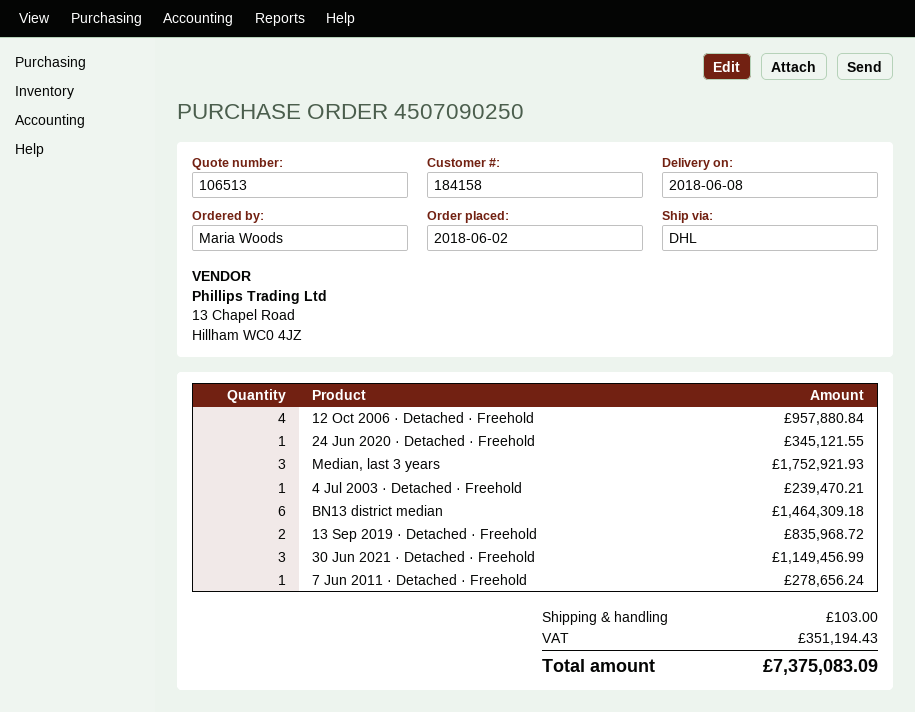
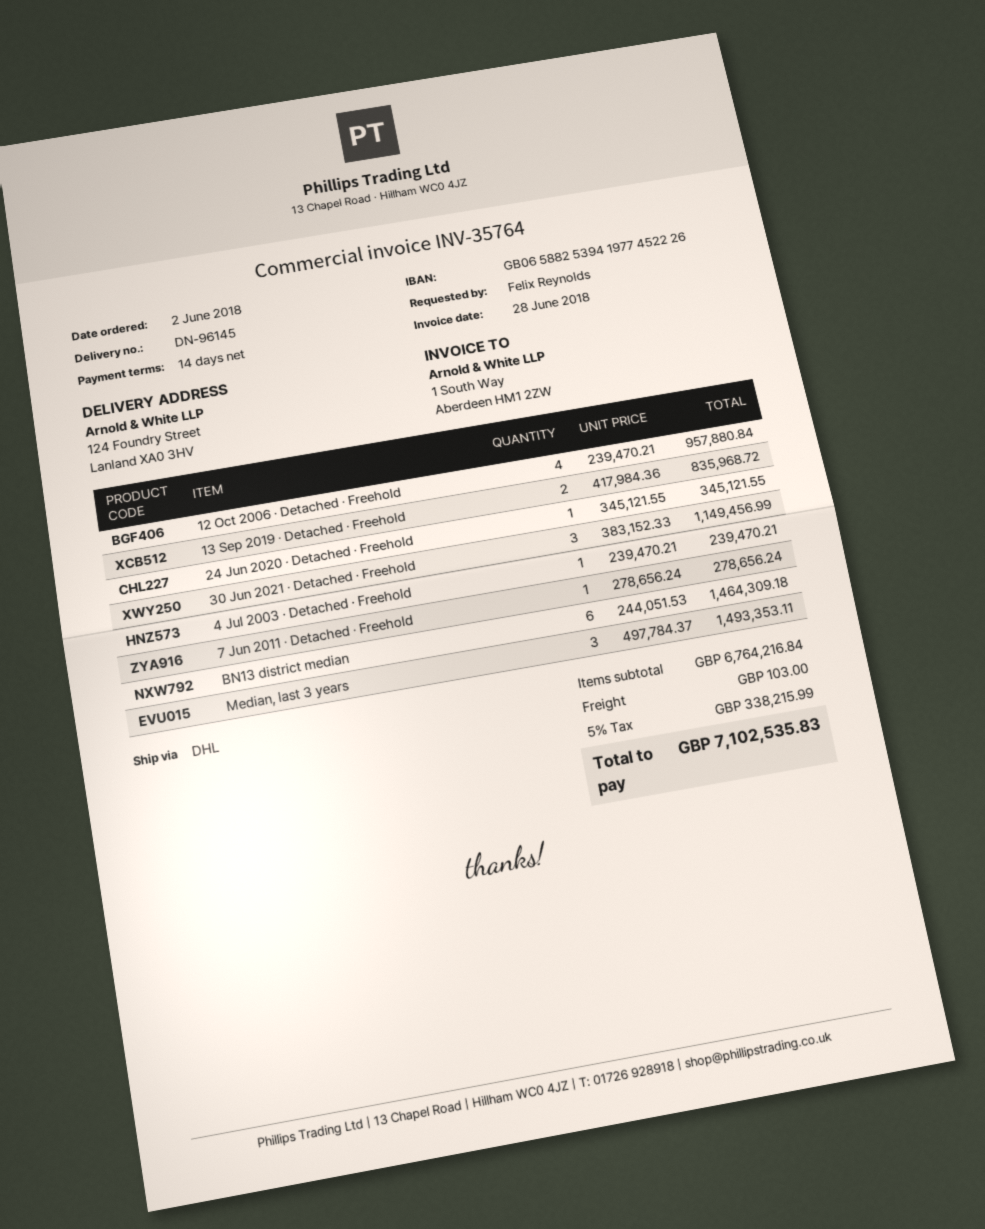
ordered by: Maria Woods -> Felix Reynolds
Median, last 3 years: 3 for 1752921.93 -> 3 for 1493353.11
tax: 351194.43 -> 338215.99
total: 7375083.09 -> 7102535.83

